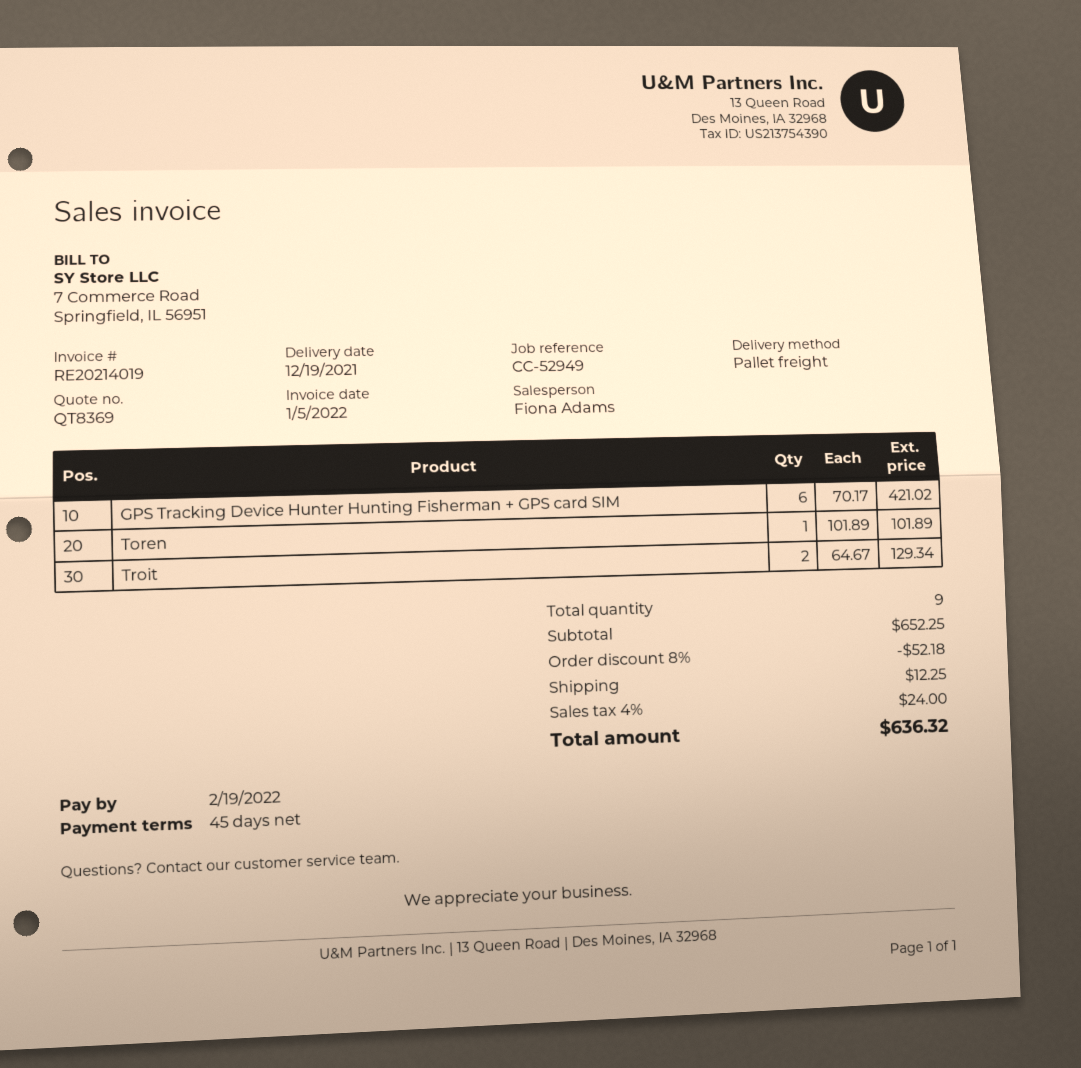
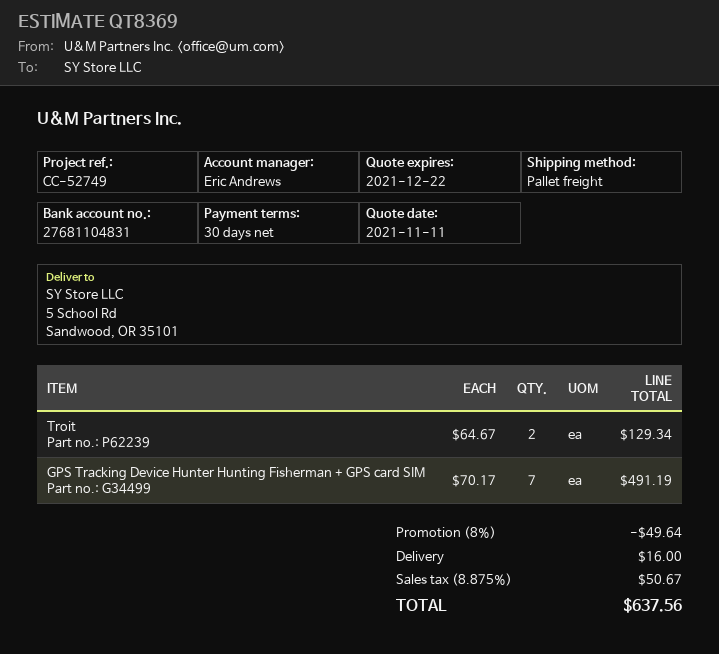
payment terms: 45 days -> 30 days
reference: CC-52949 -> CC-52749
sales rep: Fiona Adams -> Eric Andrews
GPS Tracking Device Hunter Hunting Fisherman + GPS card SIM: 6 x 70.17 = 421.02 -> 7 x 70.17 = 491.19
Toren: 1 x 101.89 = 101.89 -> none
discount: 8% = 52.18 -> 8% = 49.64
shipping: 12.25 -> 16.00
tax: 4% = 24.00 -> 8.875% = 50.67
total: 636.32 -> 637.56

